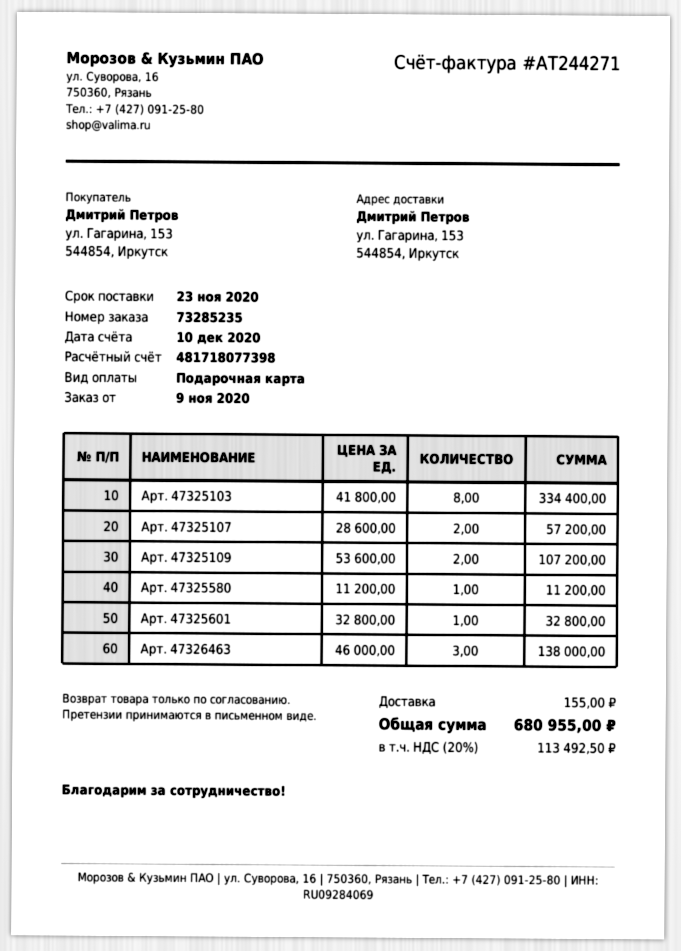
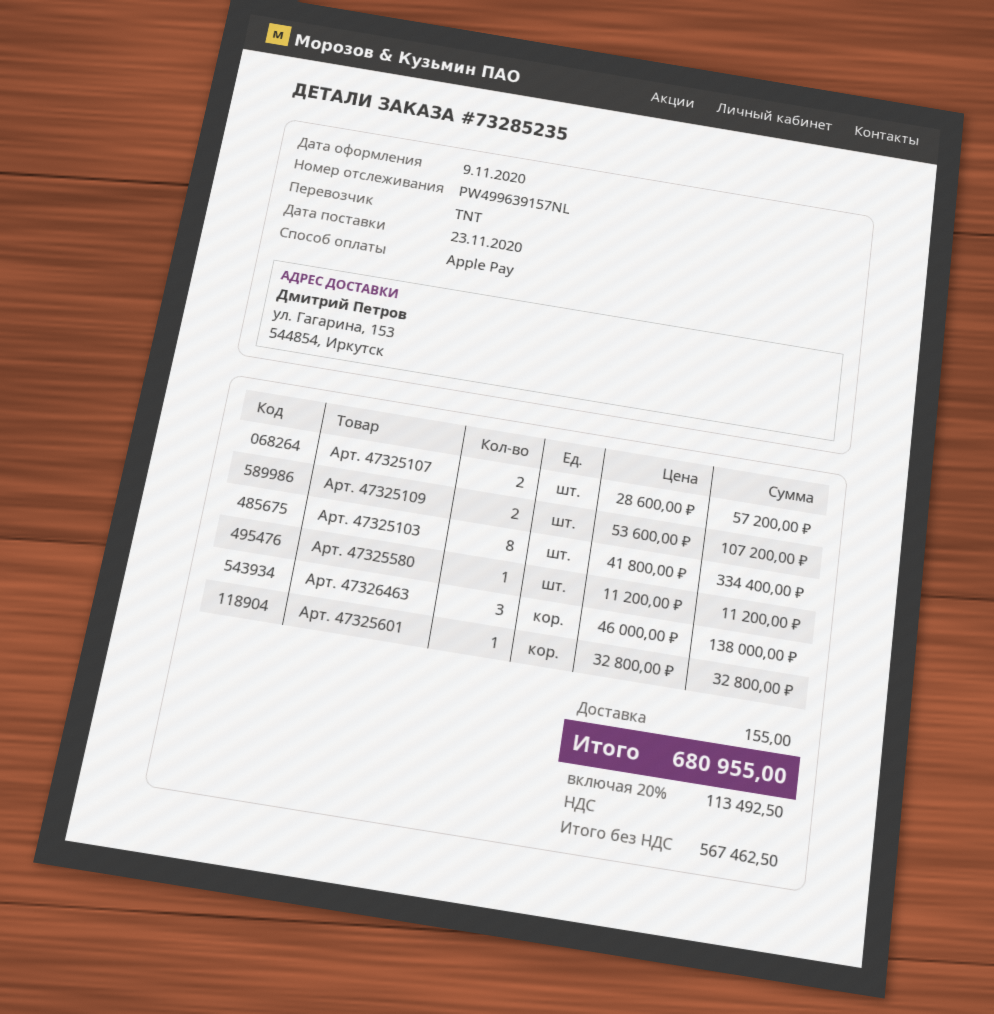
payment method: gift card -> Apple Pay

